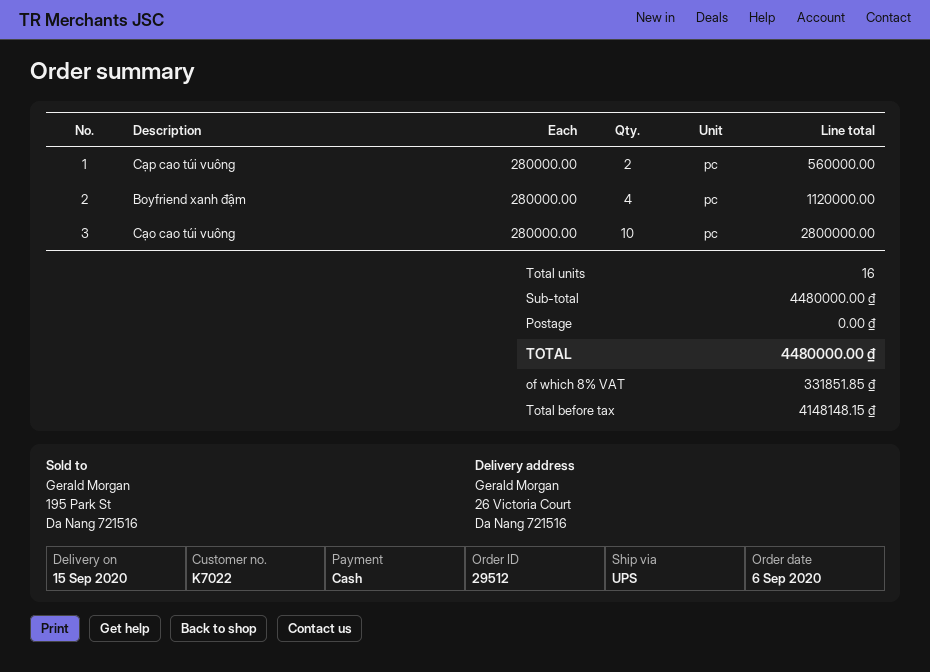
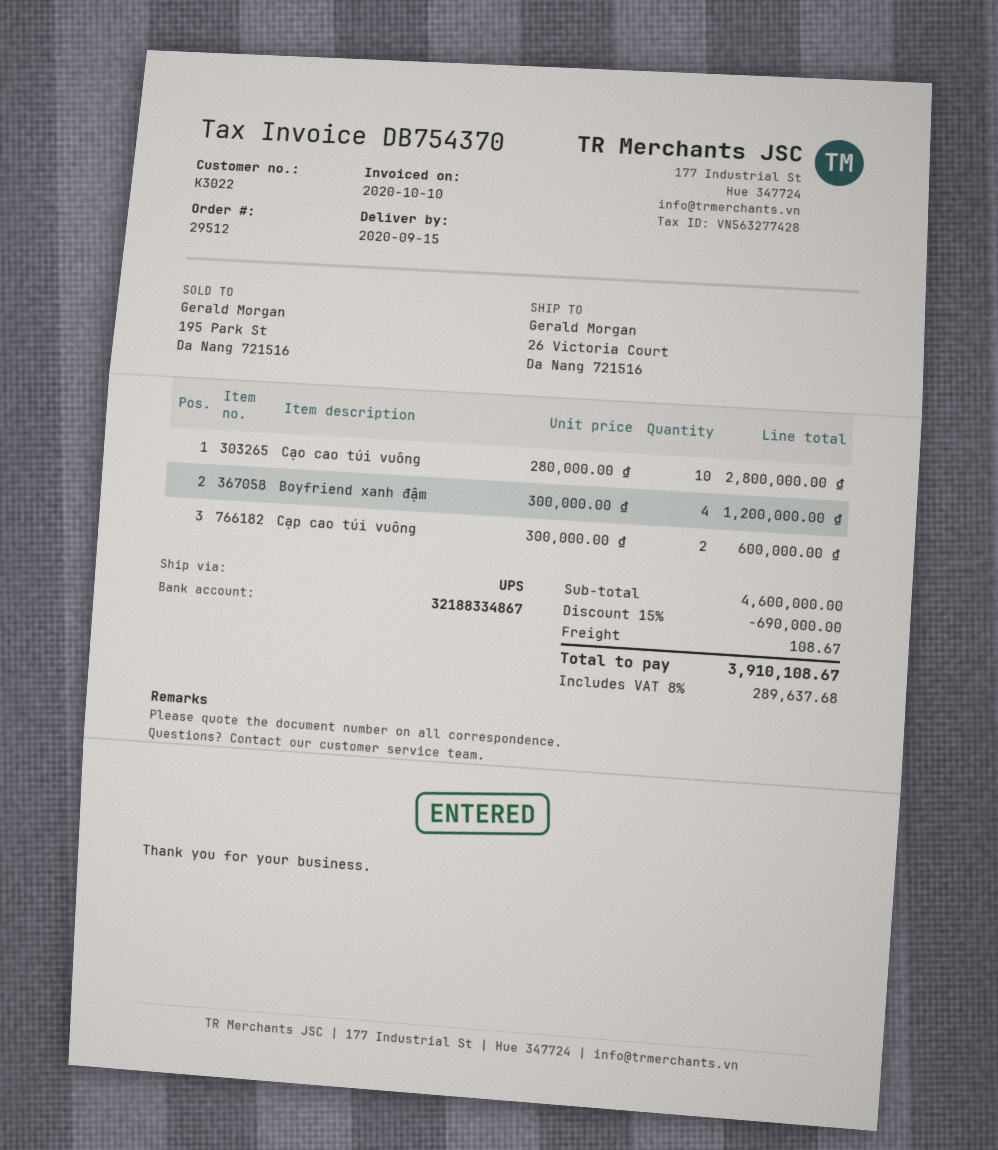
customer number: K7022 -> K3022
Cạp cao túi vuông: 2 x 280000.00 = 560000.00 -> 2 x 300000.00 = 600000.00
Boyfriend xanh đậm: 4 x 280000.00 = 1120000.00 -> 4 x 300000.00 = 1200000.00
subtotal: 4480000.00 -> 4600000.00
discount: none -> 15% = 690000.00
shipping: 0.00 -> 108.67
tax: 8% = 331851.85 -> 8% = 289637.68
total: 4480000.00 -> 3910108.67

